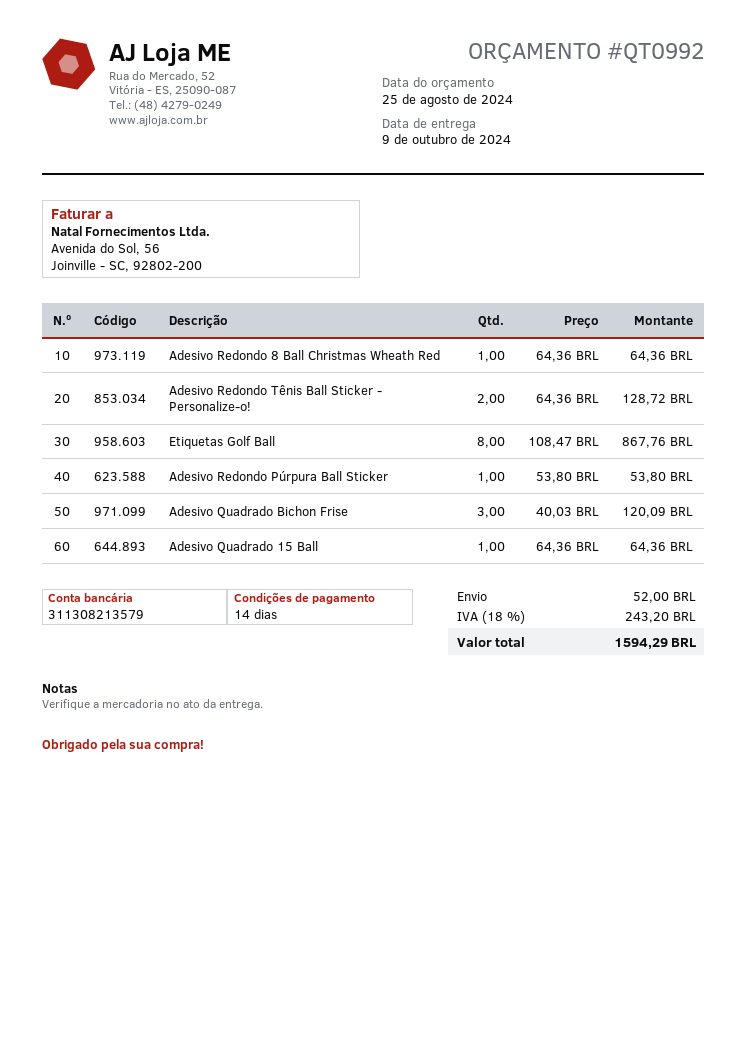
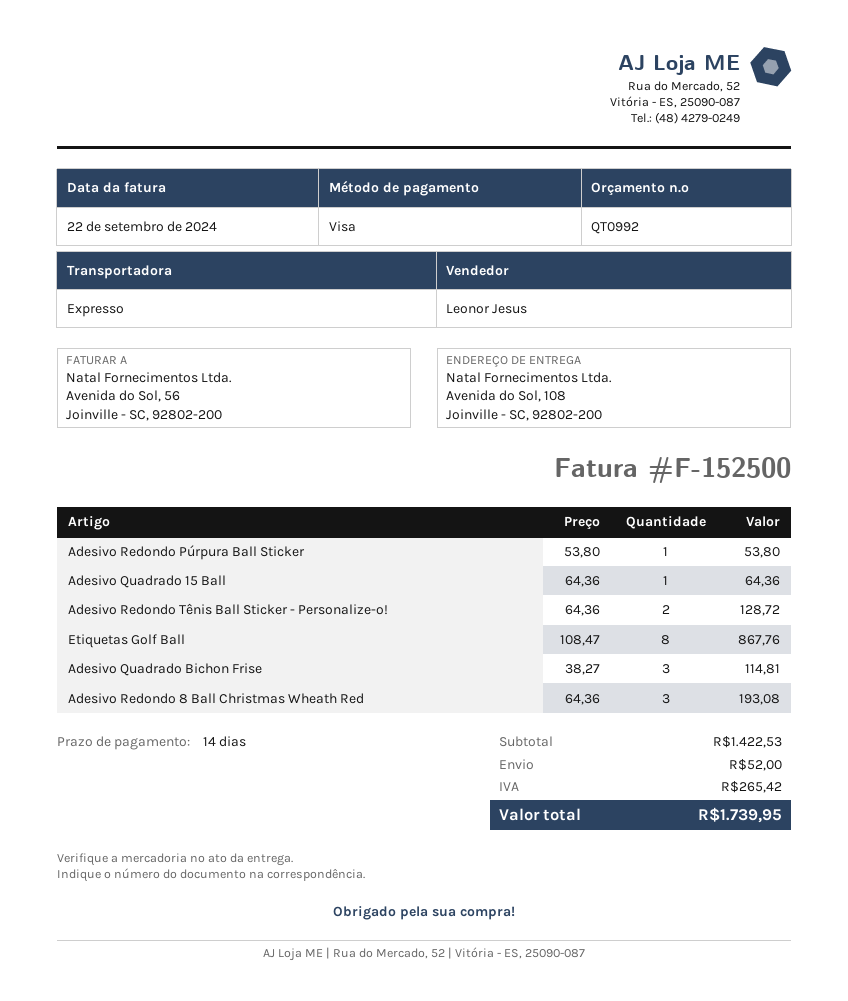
Adesivo Redondo 8 Ball Christmas Wheath Red: 1 x 64.36 = 64.36 -> 3 x 64.36 = 193.08
Adesivo Quadrado Bichon Frise: 3 x 40.03 = 120.09 -> 3 x 38.27 = 114.81
tax: 243.20 -> 265.42
total: 1594.29 -> 1739.95

